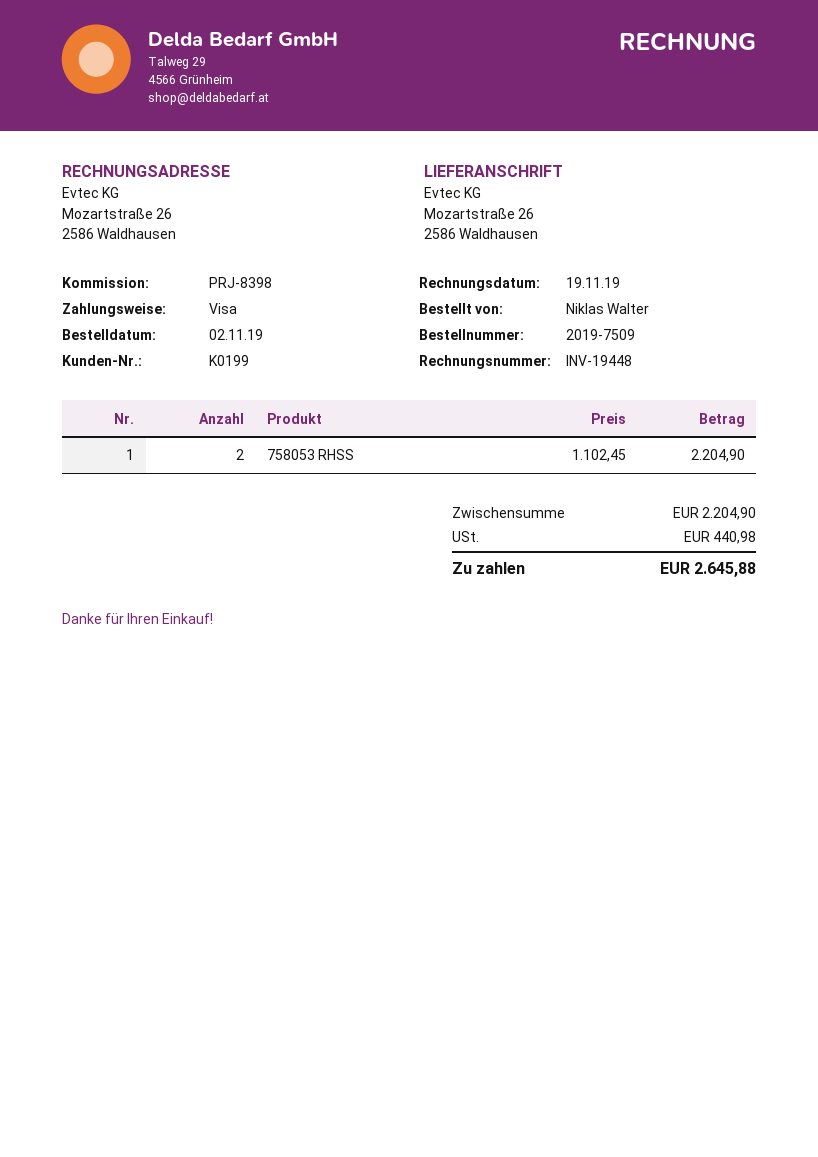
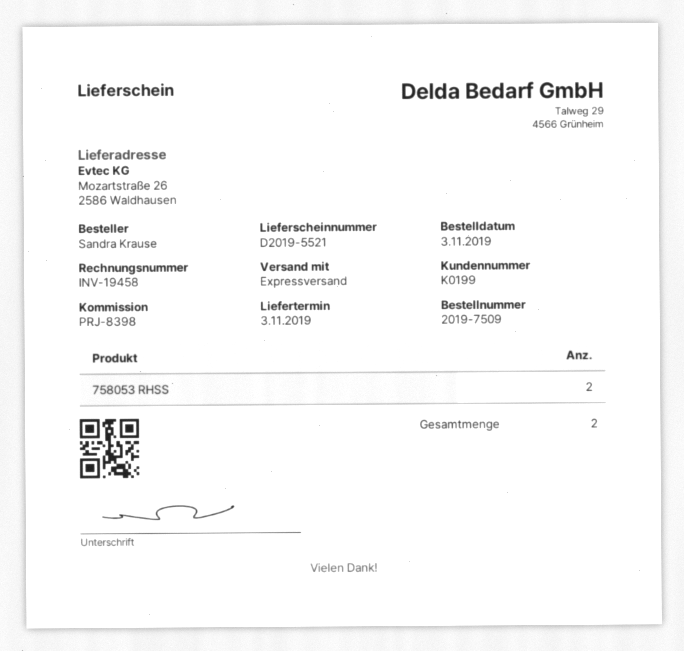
order date: 2019-11-02 -> 2019-11-03
invoice number: INV-19448 -> INV-19458
ordered by: Niklas Walter -> Sandra Krause

